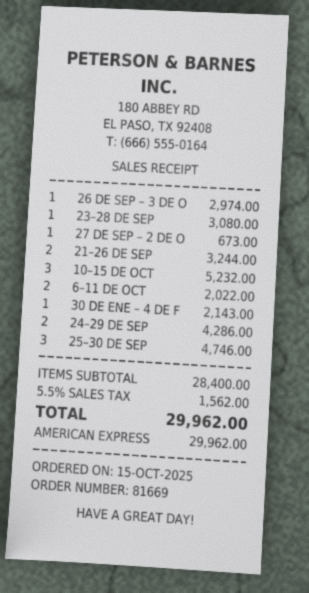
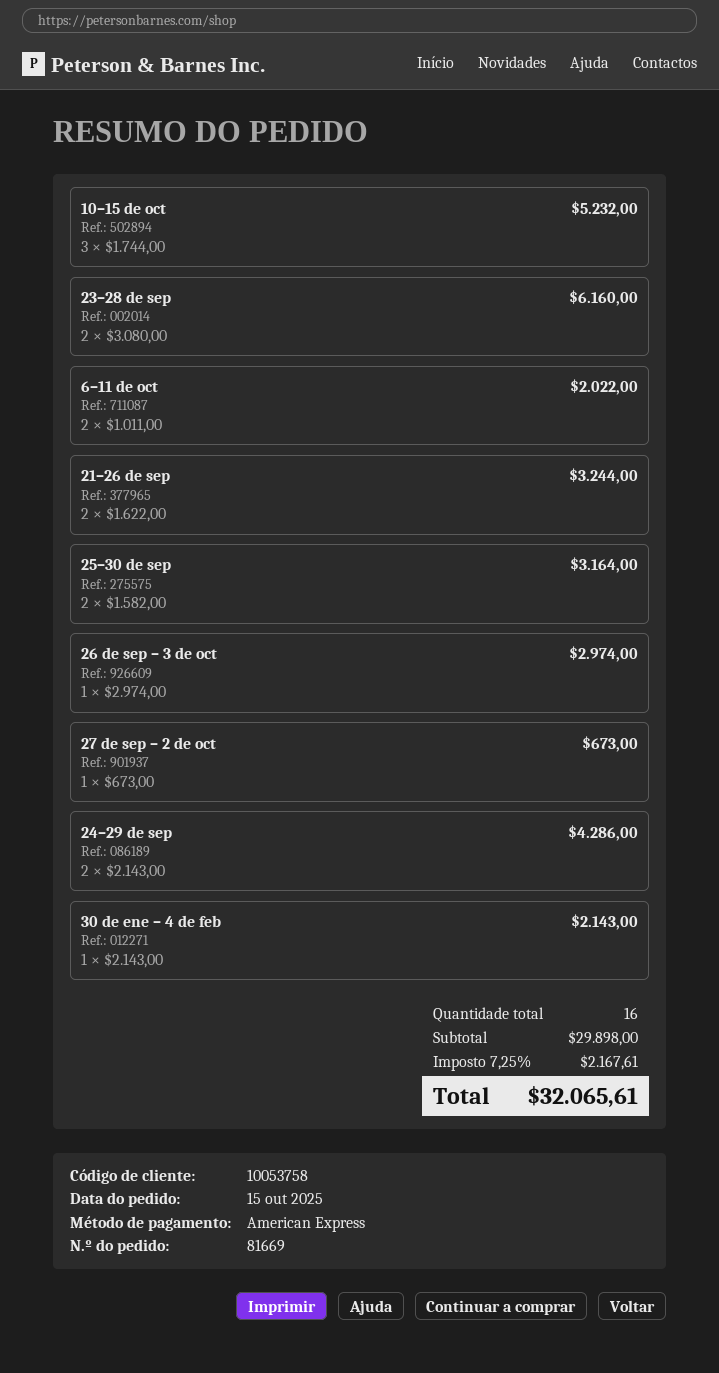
23–28 DE SEP: 1 for 3080.00 -> 2 for 6160.00
25–30 DE SEP: 3 for 4746.00 -> 2 for 3164.00
subtotal: 28400.00 -> 29898.00
tax: 5.5% = 1562.00 -> 7.25% = 2167.61
total: 29962.00 -> 32065.61

